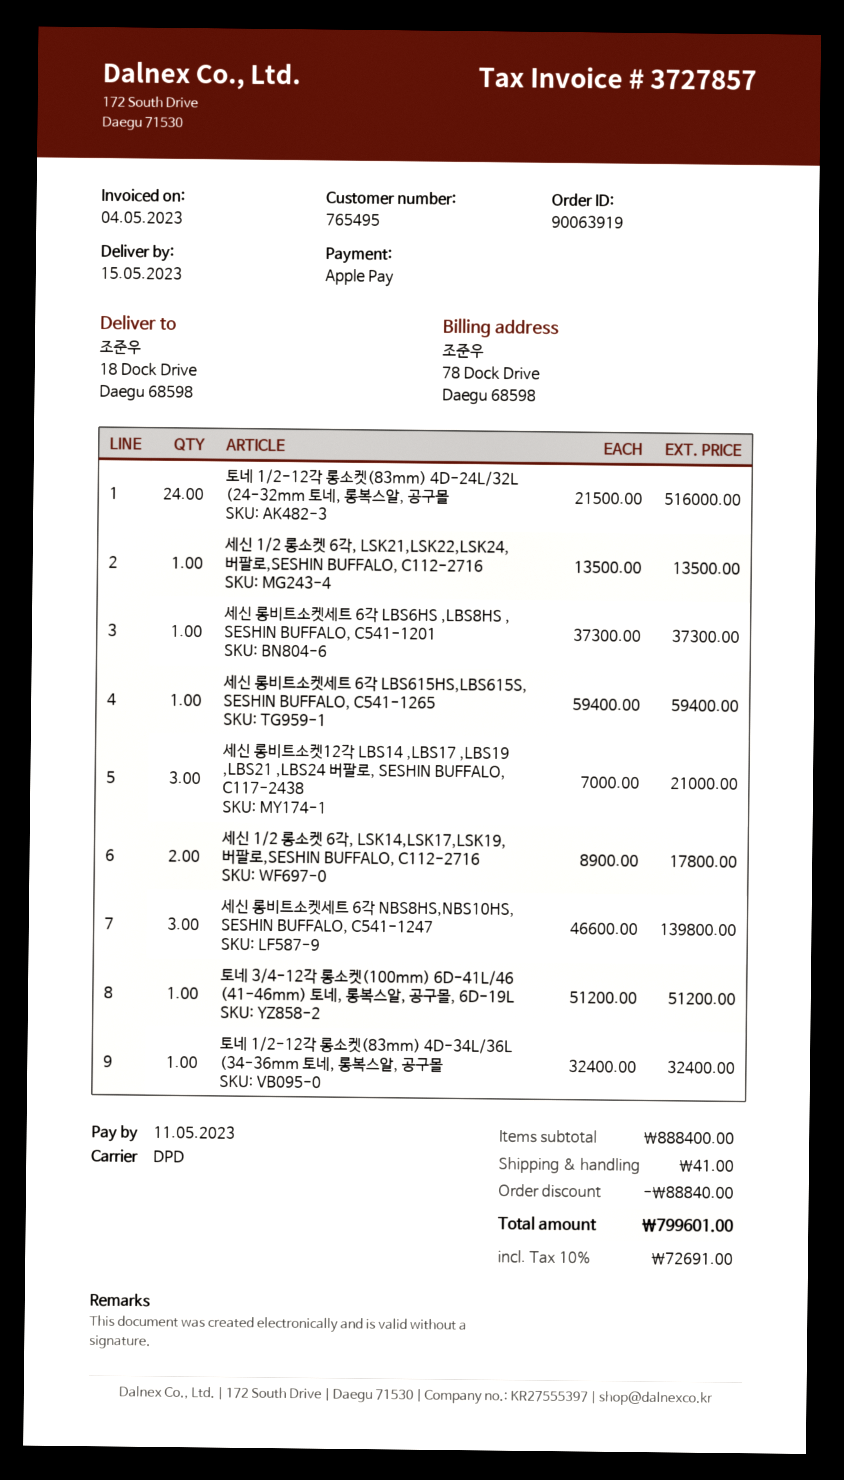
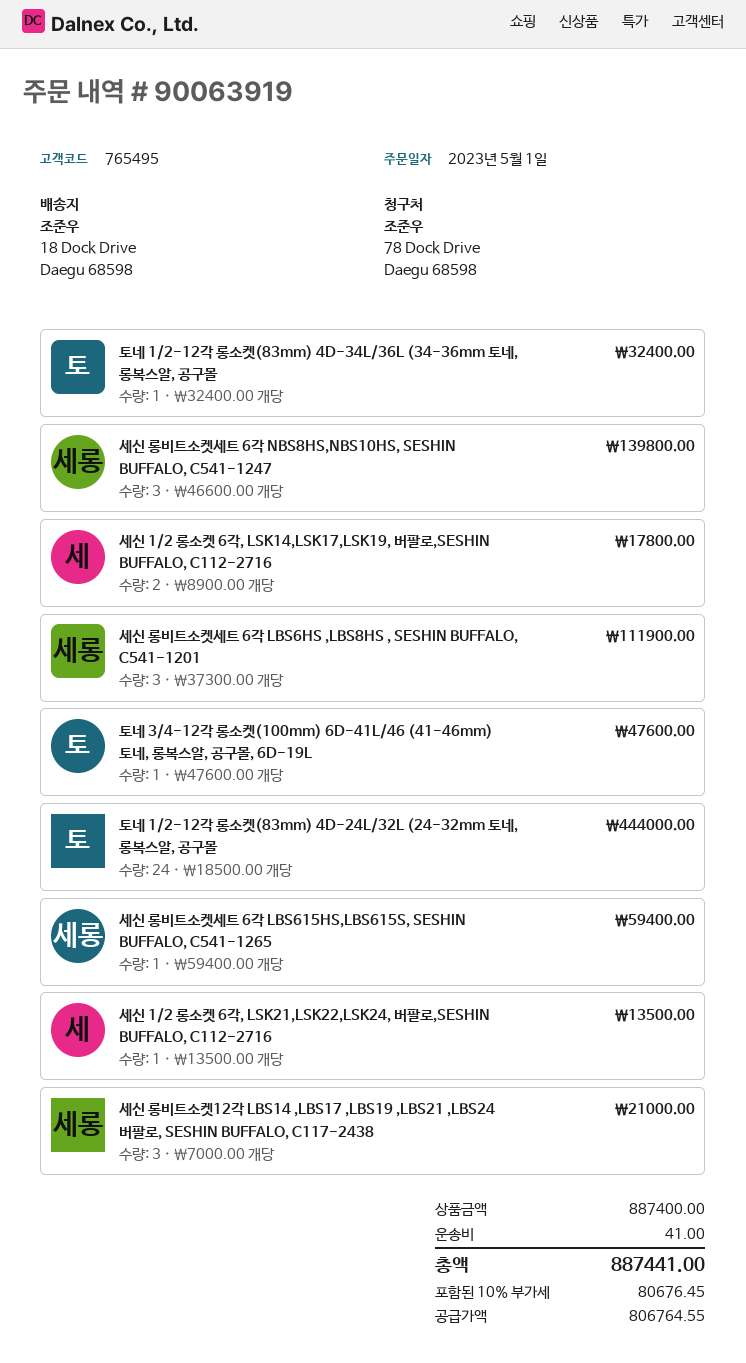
토네 1/2-12각 롱소켓(83mm) 4D-24L/32L (24-32mm 토네, 롱복스알, 공구몰: 24 x 21500.00 = 516000.00 -> 24 x 18500.00 = 444000.00
세신 롱비트소켓세트 6각 LBS6HS ,LBS8HS , SESHIN BUFFALO, C541-1201: 1 x 37300.00 = 37300.00 -> 3 x 37300.00 = 111900.00
토네 3/4-12각 롱소켓(100mm) 6D-41L/46 (41-46mm) 토네, 롱복스알, 공구몰, 6D-19L: 1 x 51200.00 = 51200.00 -> 1 x 47600.00 = 47600.00
subtotal: 888400.00 -> 887400.00
discount: 88840.00 -> none
tax: 10% = 72691.00 -> 10% = 80676.45
total: 799601.00 -> 887441.00

